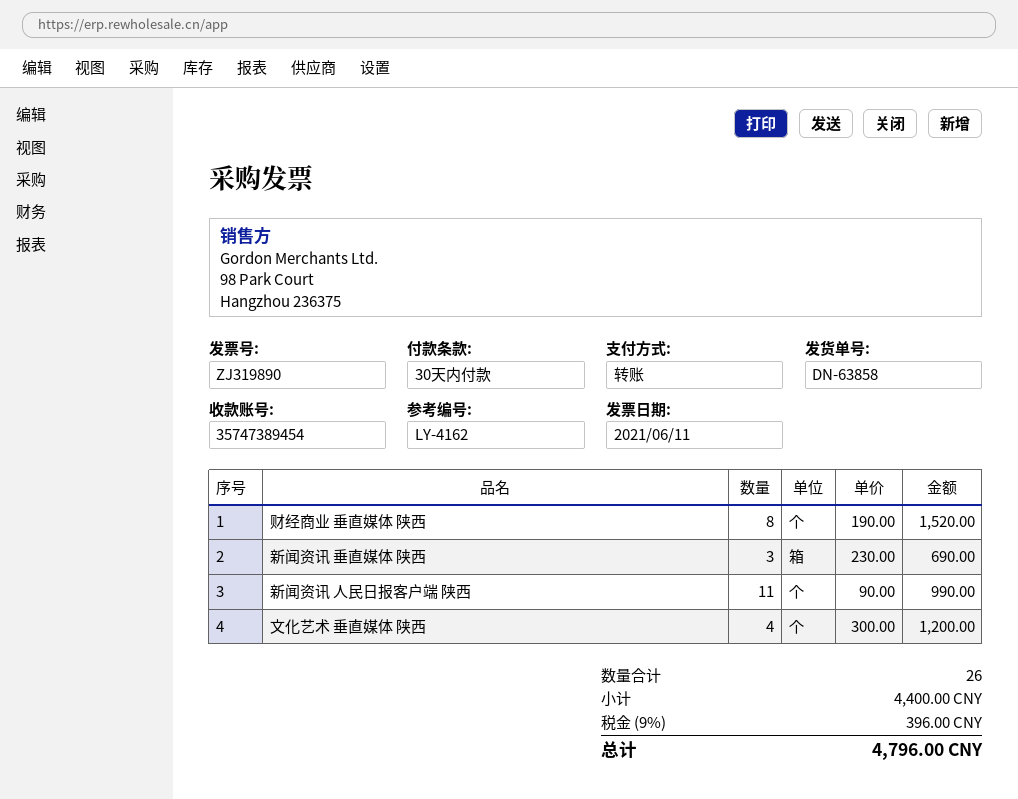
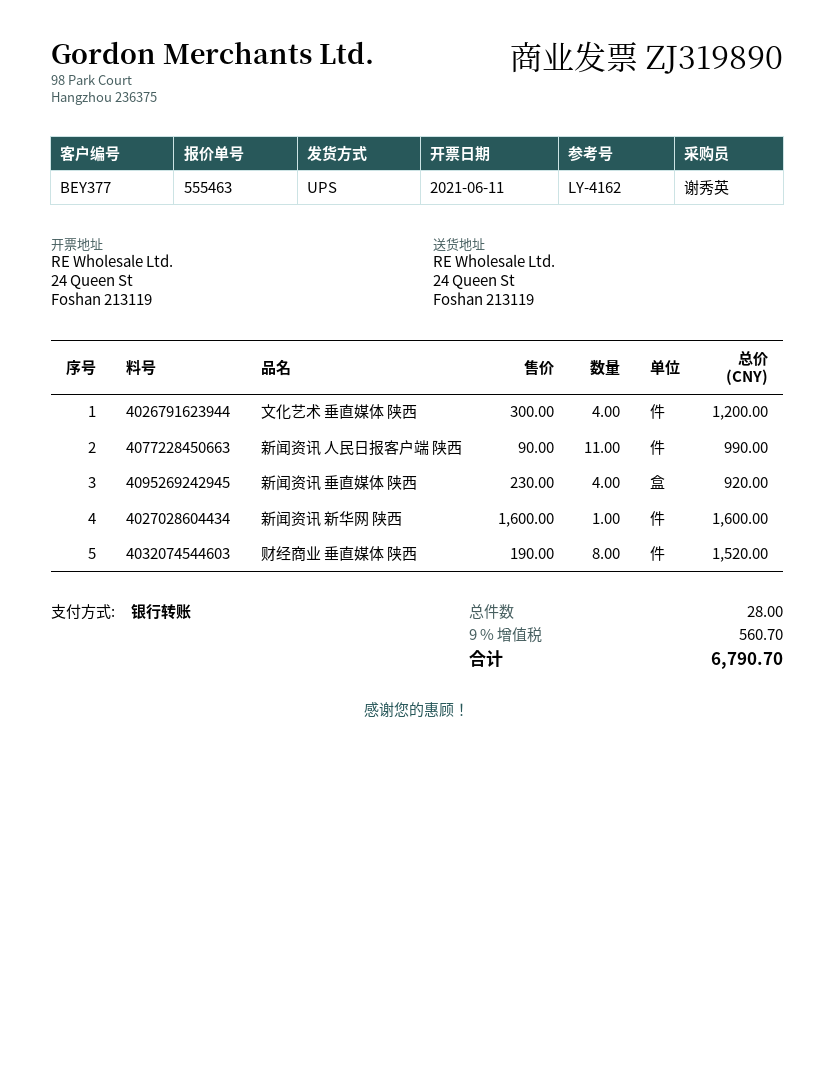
新闻资讯 垂直媒体 陕西: 3 x 230.00 = 690.00 -> 4 x 230.00 = 920.00
新闻资讯 新华网 陕西: none -> 1 x 1600.00 = 1600.00
total quantity: 26 -> 28
tax: 9% = 396.00 -> 9% = 560.70
total: 4796.00 -> 6790.70

